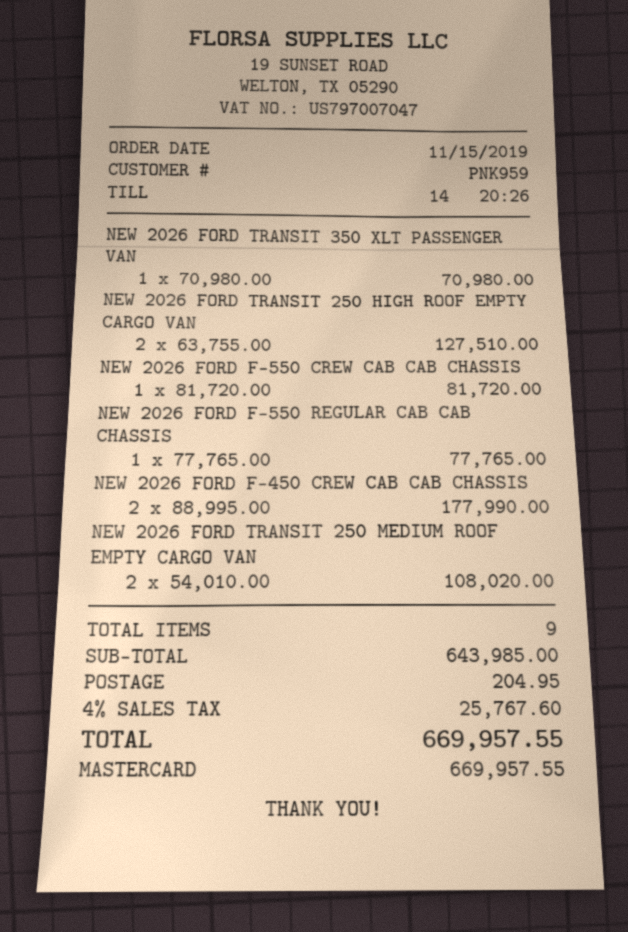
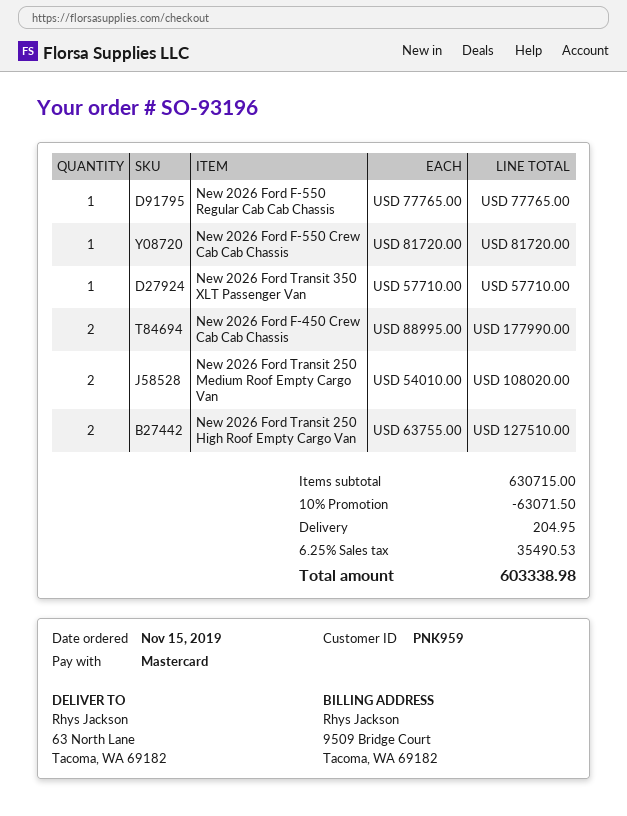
NEW 2026 FORD TRANSIT 350 XLT PASSENGER VAN: 1 x 70980.00 = 70980.00 -> 1 x 57710.00 = 57710.00
subtotal: 643985.00 -> 630715.00
discount: none -> 10% = 63071.50
tax: 4% = 25767.60 -> 6.25% = 35490.53
total: 669957.55 -> 603338.98

